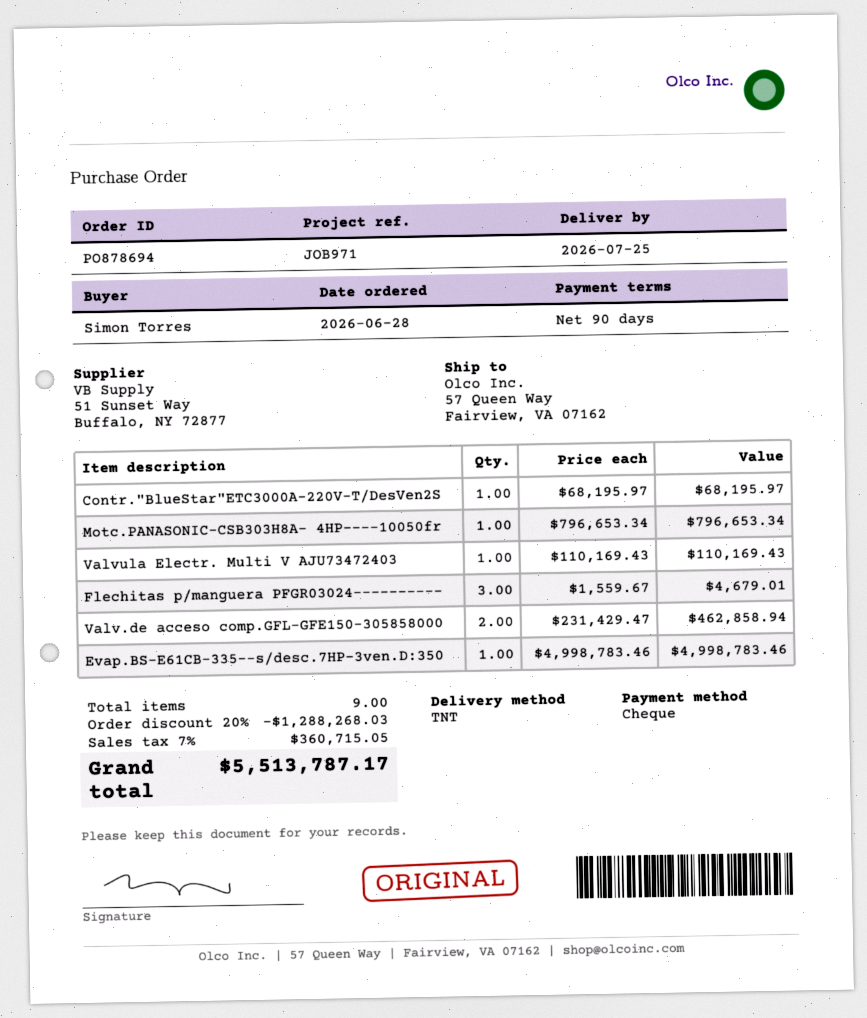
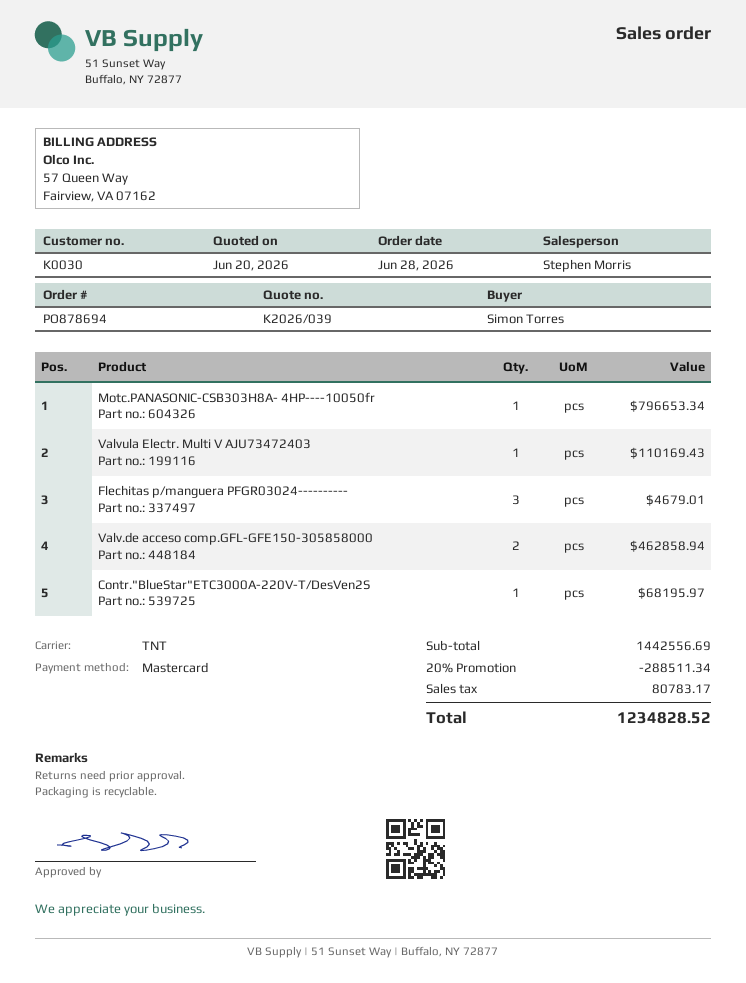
payment method: cheque -> Mastercard
Evap.BS-E61CB-335--s/desc.7HP-3ven.D:350: 1 for 4998783.46 -> none
discount: 20% = 1288268.03 -> 20% = 288511.34
tax: 360715.05 -> 80783.17
total: 5513787.17 -> 1234828.52

